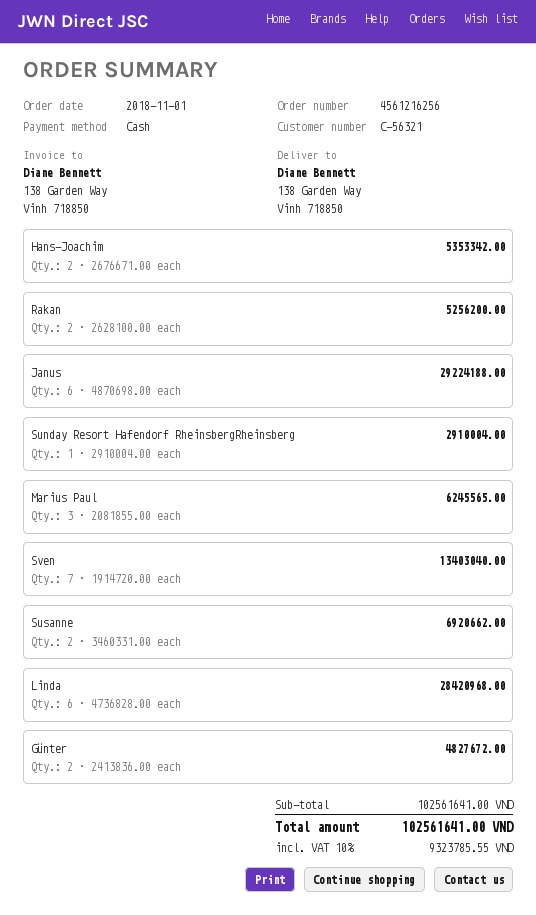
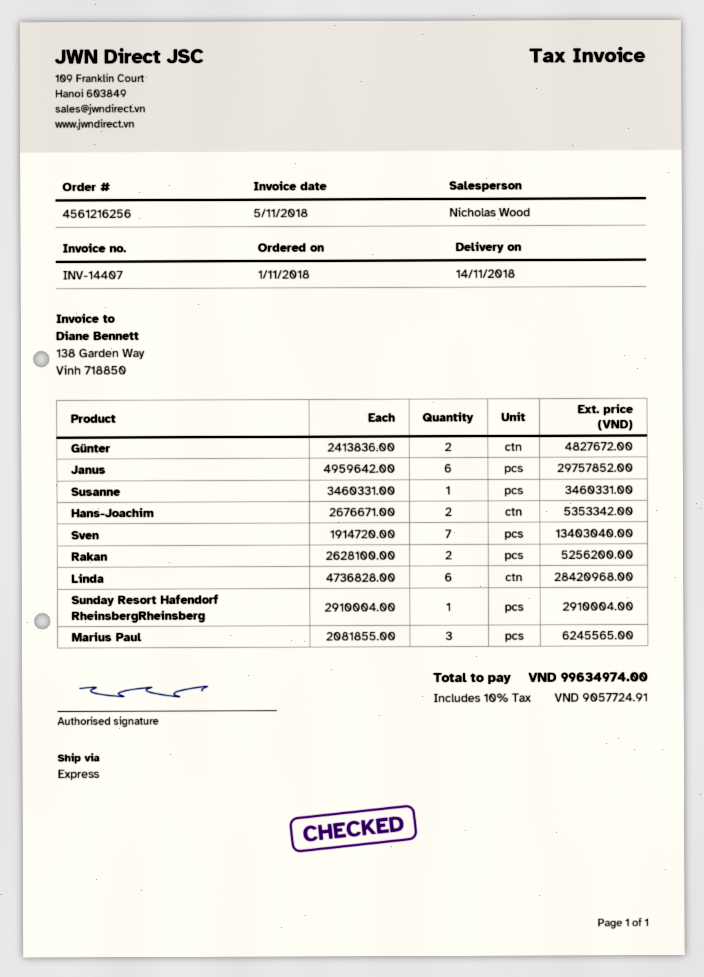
Janus: 6 x 4870698.00 = 29224188.00 -> 6 x 4959642.00 = 29757852.00
Susanne: 2 x 3460331.00 = 6920662.00 -> 1 x 3460331.00 = 3460331.00
tax: 10% = 9323785.55 -> 10% = 9057724.91
total: 102561641.00 -> 99634974.00

